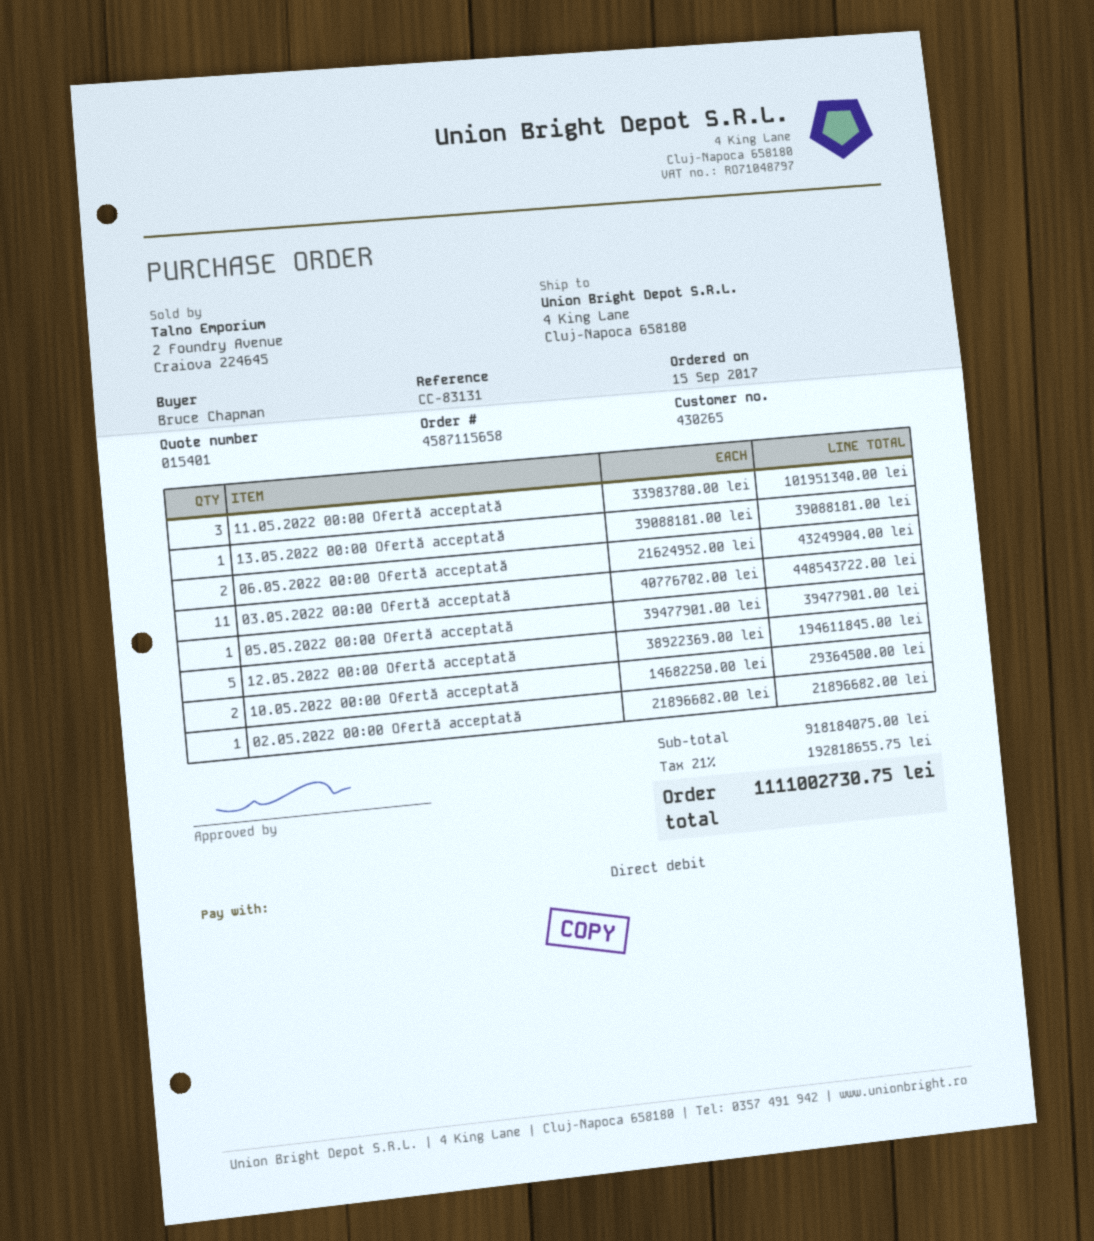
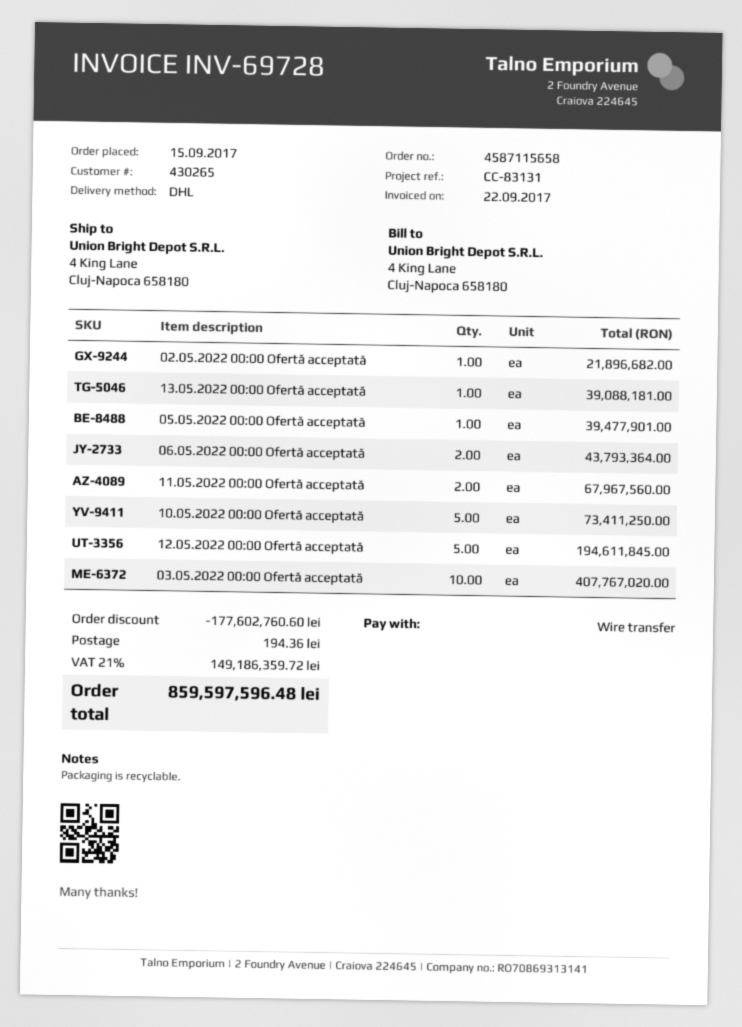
payment method: direct debit -> bank transfer
11.05.2022 00:00 Ofertă acceptată: 3 for 101951340.00 -> 2 for 67967560.00
06.05.2022 00:00 Ofertă acceptată: 2 for 43249904.00 -> 2 for 43793364.00
03.05.2022 00:00 Ofertă acceptată: 11 for 448543722.00 -> 10 for 407767020.00
10.05.2022 00:00 Ofertă acceptată: 2 for 29364500.00 -> 5 for 73411250.00
discount: none -> 177602760.60
shipping: none -> 194.36
tax: 21% = 192818655.75 -> 21% = 149186359.72
total: 1111002730.75 -> 859597596.48

